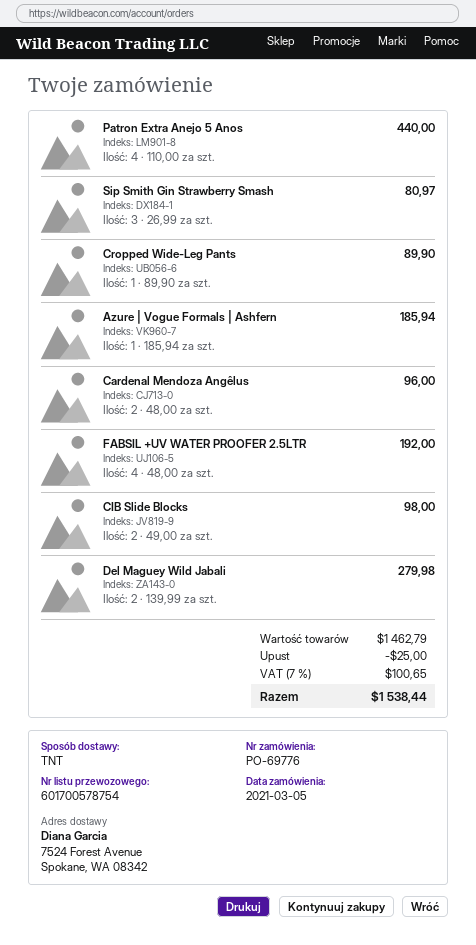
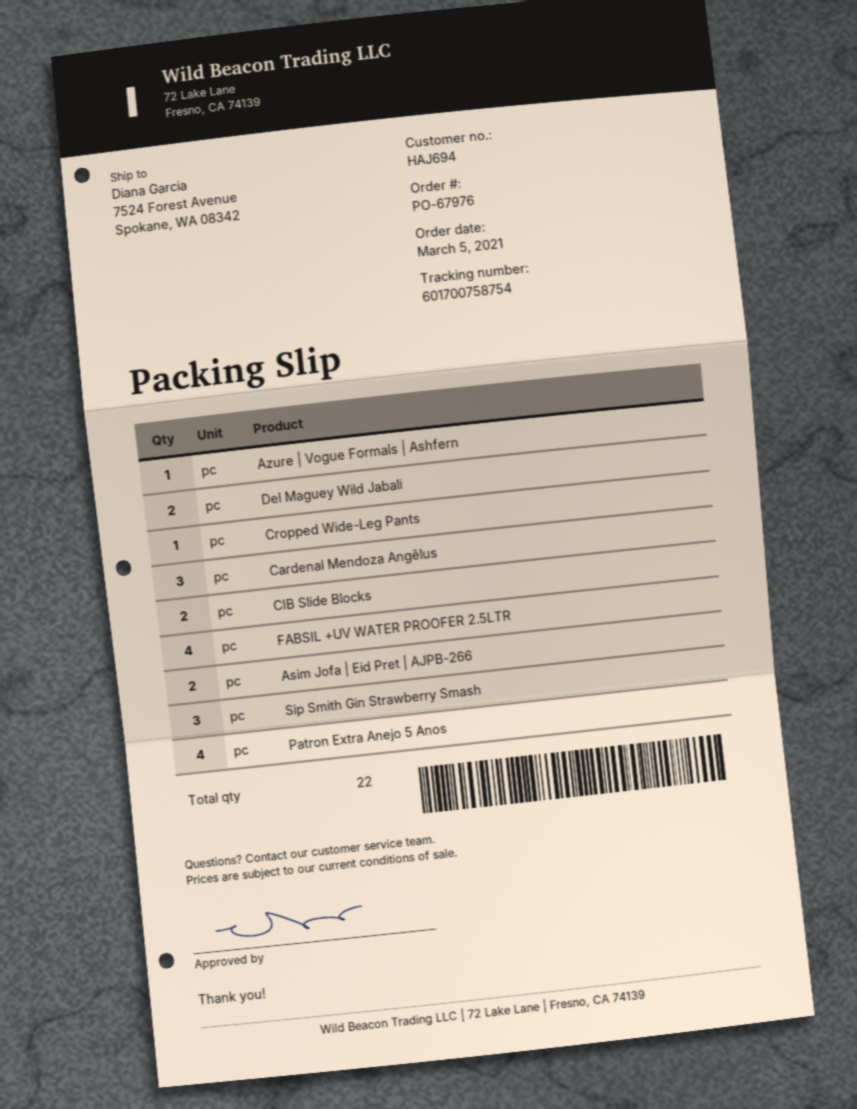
order number: PO-69776 -> PO-67976
tracking number: 601700578754 -> 601700758754
Cardenal Mendoza Angêlus: 2 -> 3
Asim Jofa | Eid Pret | AJPB-266: none -> 2

